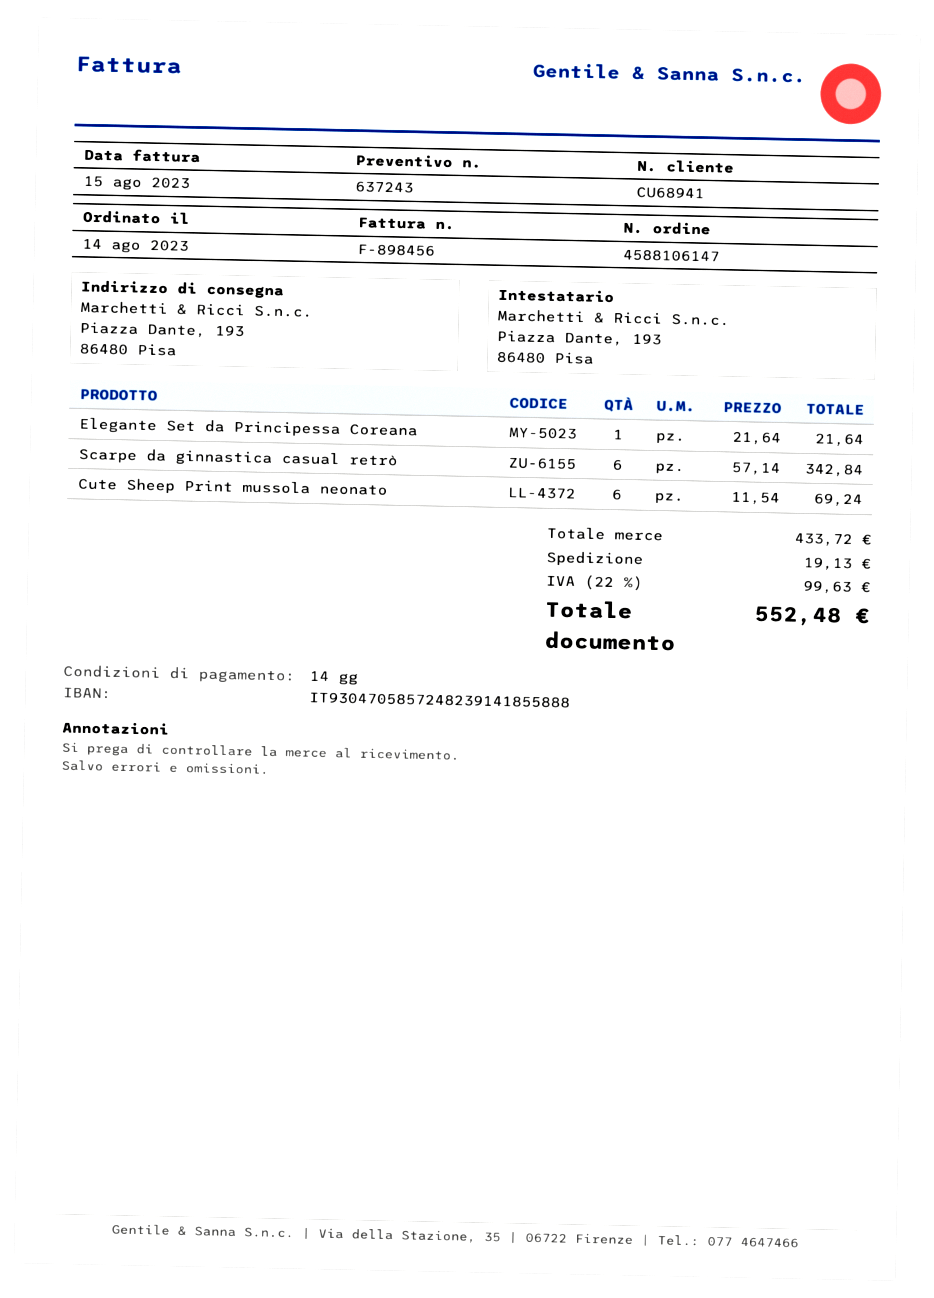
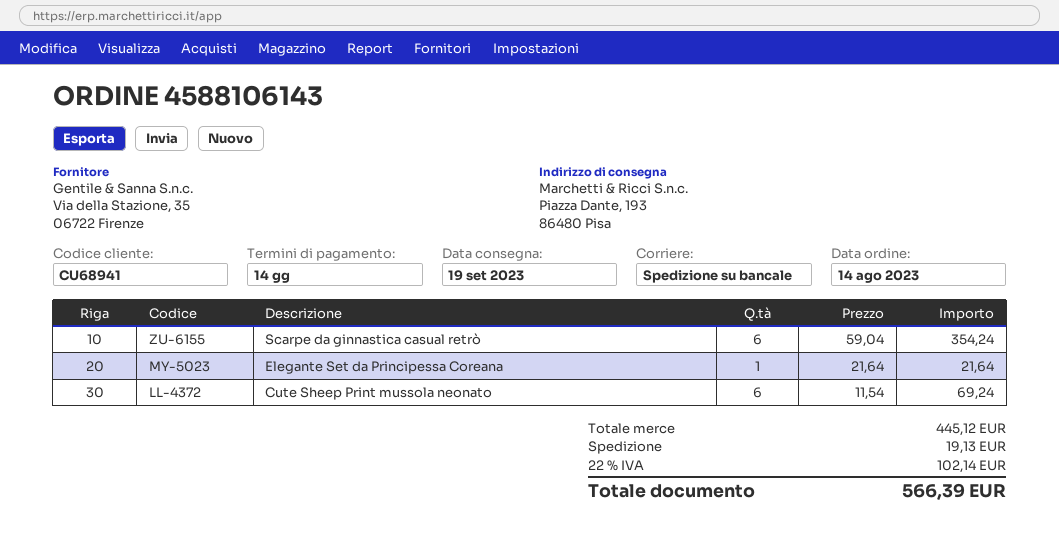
order number: 4588106147 -> 4588106143
Scarpe da ginnastica casual retrò: 6 x 57.14 = 342.84 -> 6 x 59.04 = 354.24
subtotal: 433.72 -> 445.12
tax: 22% = 99.63 -> 22% = 102.14
total: 552.48 -> 566.39

